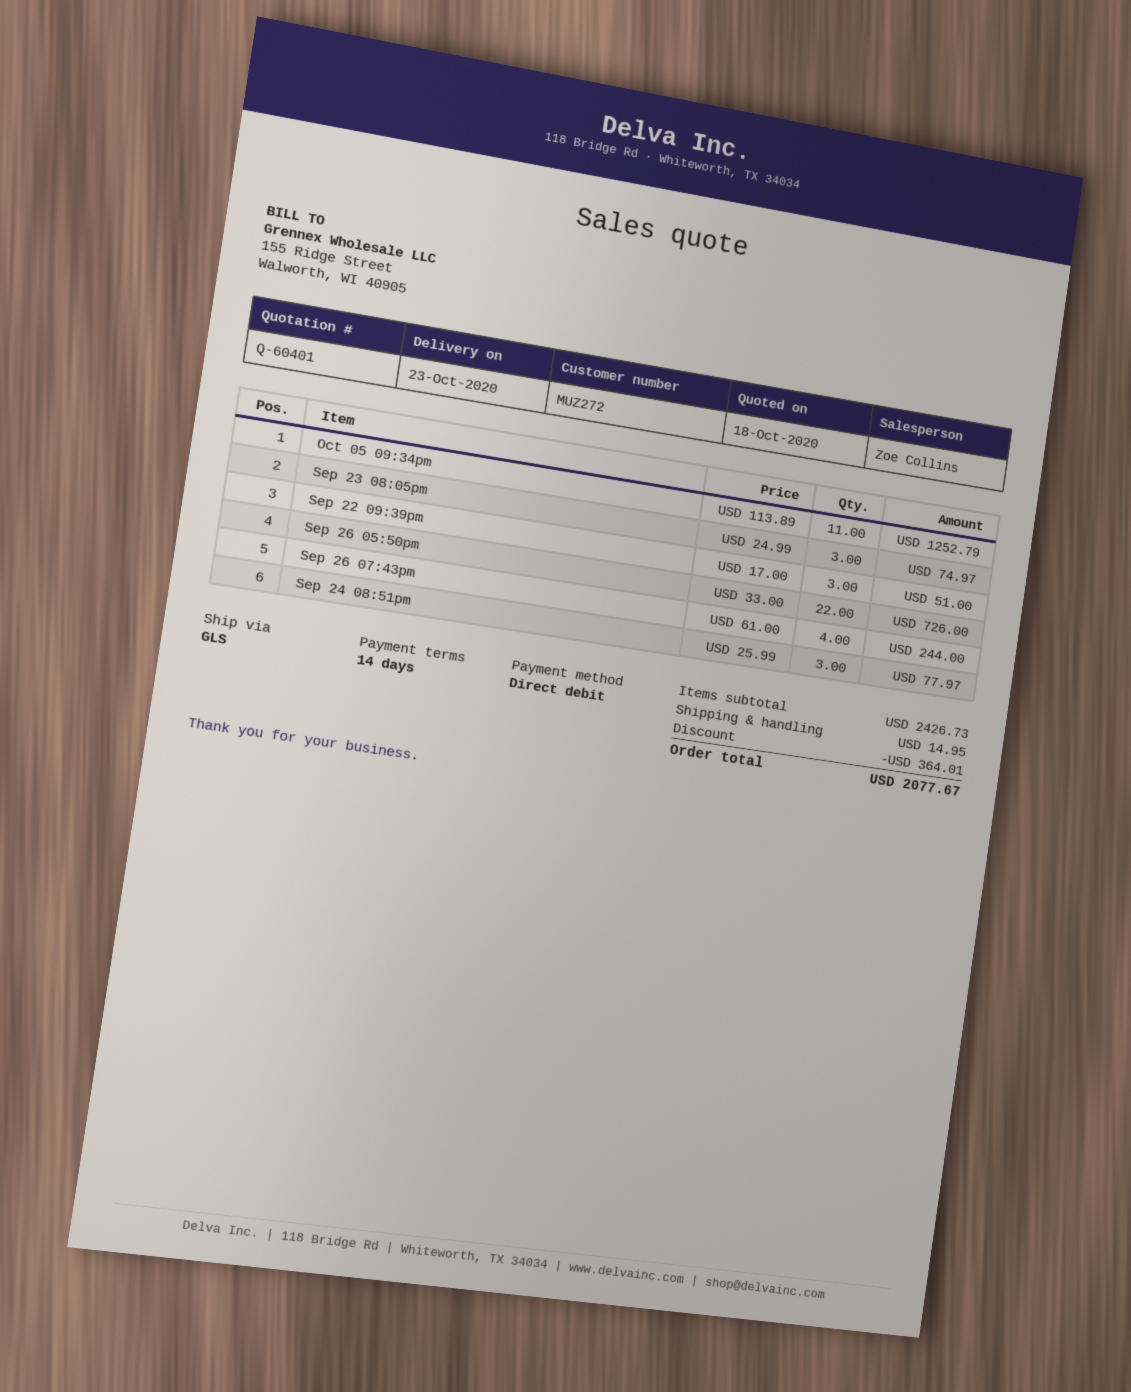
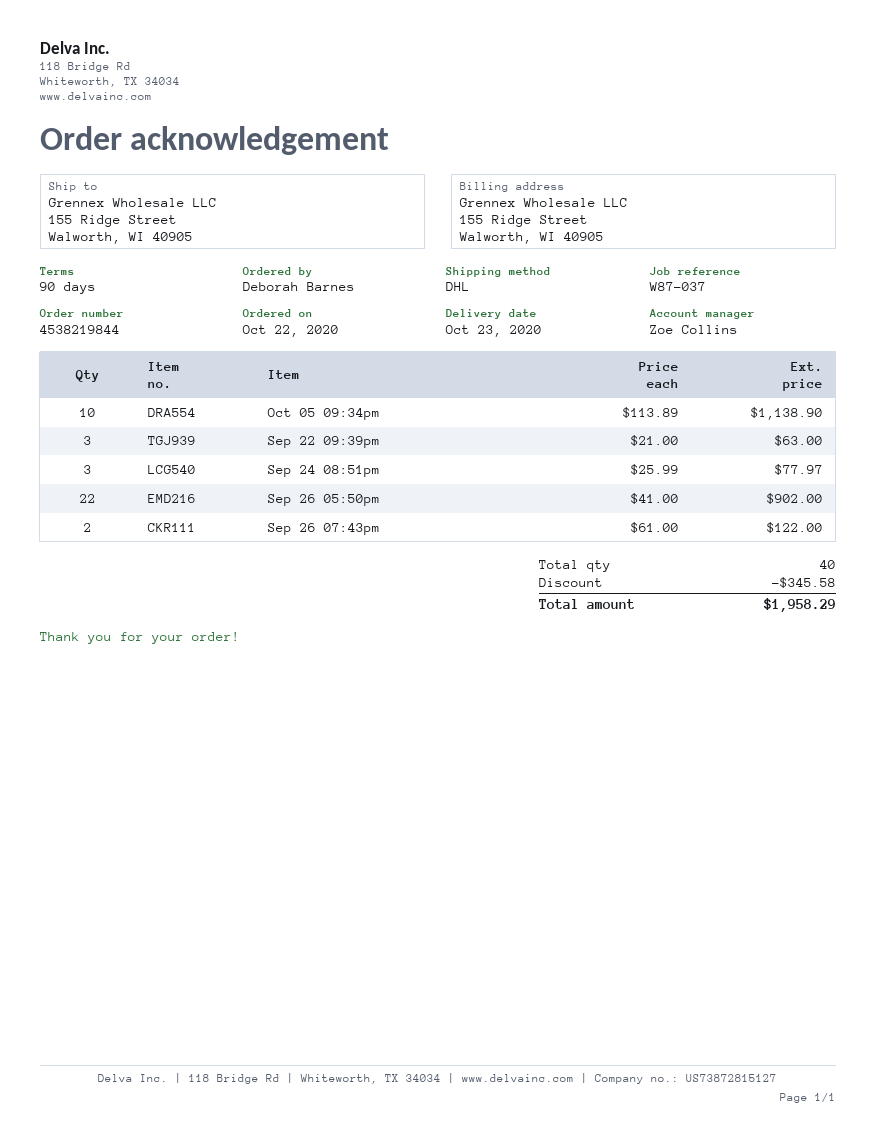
payment terms: 14 days -> 90 days
shipping method: GLS -> DHL
Oct 05 09:34pm: 11 x 113.89 = 1252.79 -> 10 x 113.89 = 1138.90
Sep 23 08:05pm: 3 x 24.99 = 74.97 -> none
Sep 22 09:39pm: 3 x 17.00 = 51.00 -> 3 x 21.00 = 63.00
Sep 26 05:50pm: 22 x 33.00 = 726.00 -> 22 x 41.00 = 902.00
Sep 26 07:43pm: 4 x 61.00 = 244.00 -> 2 x 61.00 = 122.00
discount: 364.01 -> 345.58
shipping: 14.95 -> none
total: 2077.67 -> 1958.29

